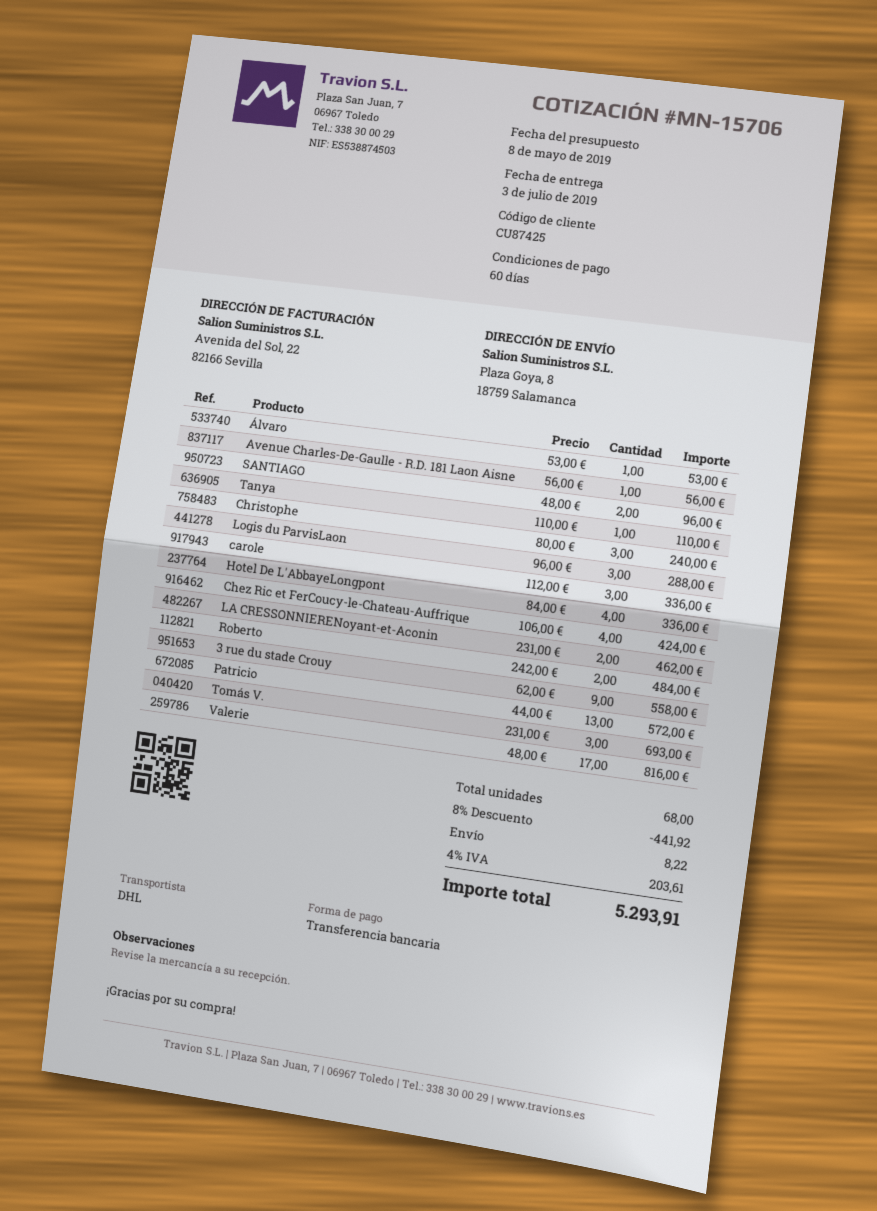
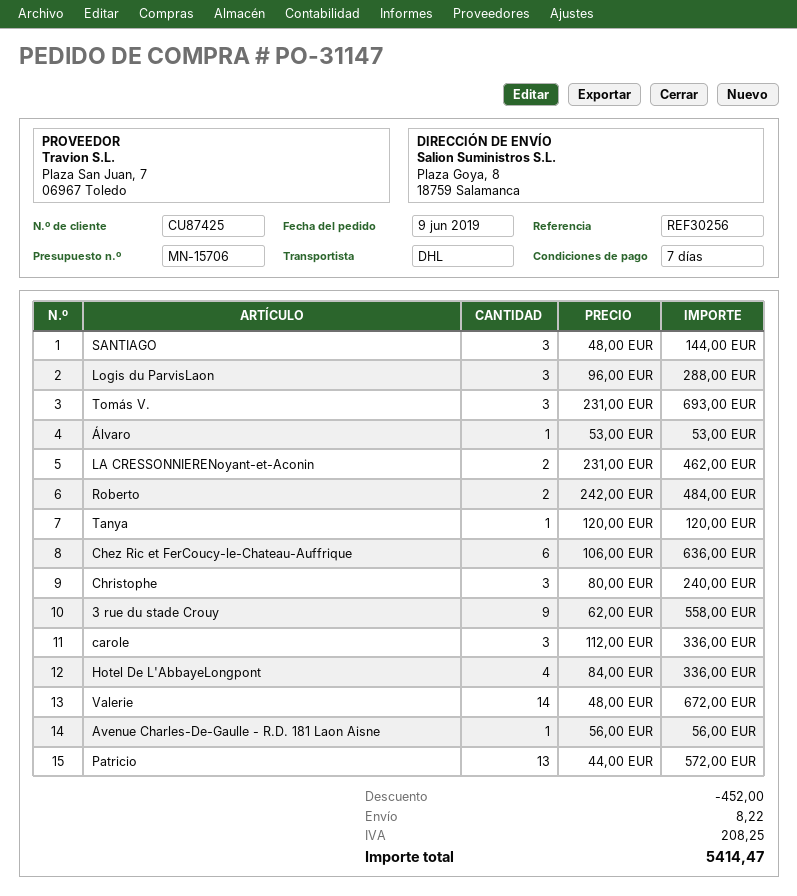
payment terms: 60 days -> 7 days
SANTIAGO: 2 x 48.00 = 96.00 -> 3 x 48.00 = 144.00
Tanya: 1 x 110.00 = 110.00 -> 1 x 120.00 = 120.00
Chez Ric et FerCoucy-le-Chateau-Auffrique: 4 x 106.00 = 424.00 -> 6 x 106.00 = 636.00
Valerie: 17 x 48.00 = 816.00 -> 14 x 48.00 = 672.00
discount: 441.92 -> 452.00
tax: 203.61 -> 208.25
total: 5293.91 -> 5414.47

